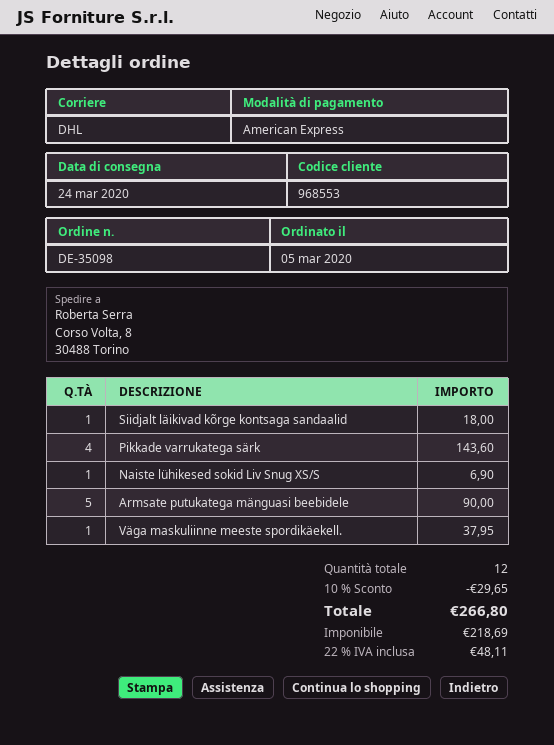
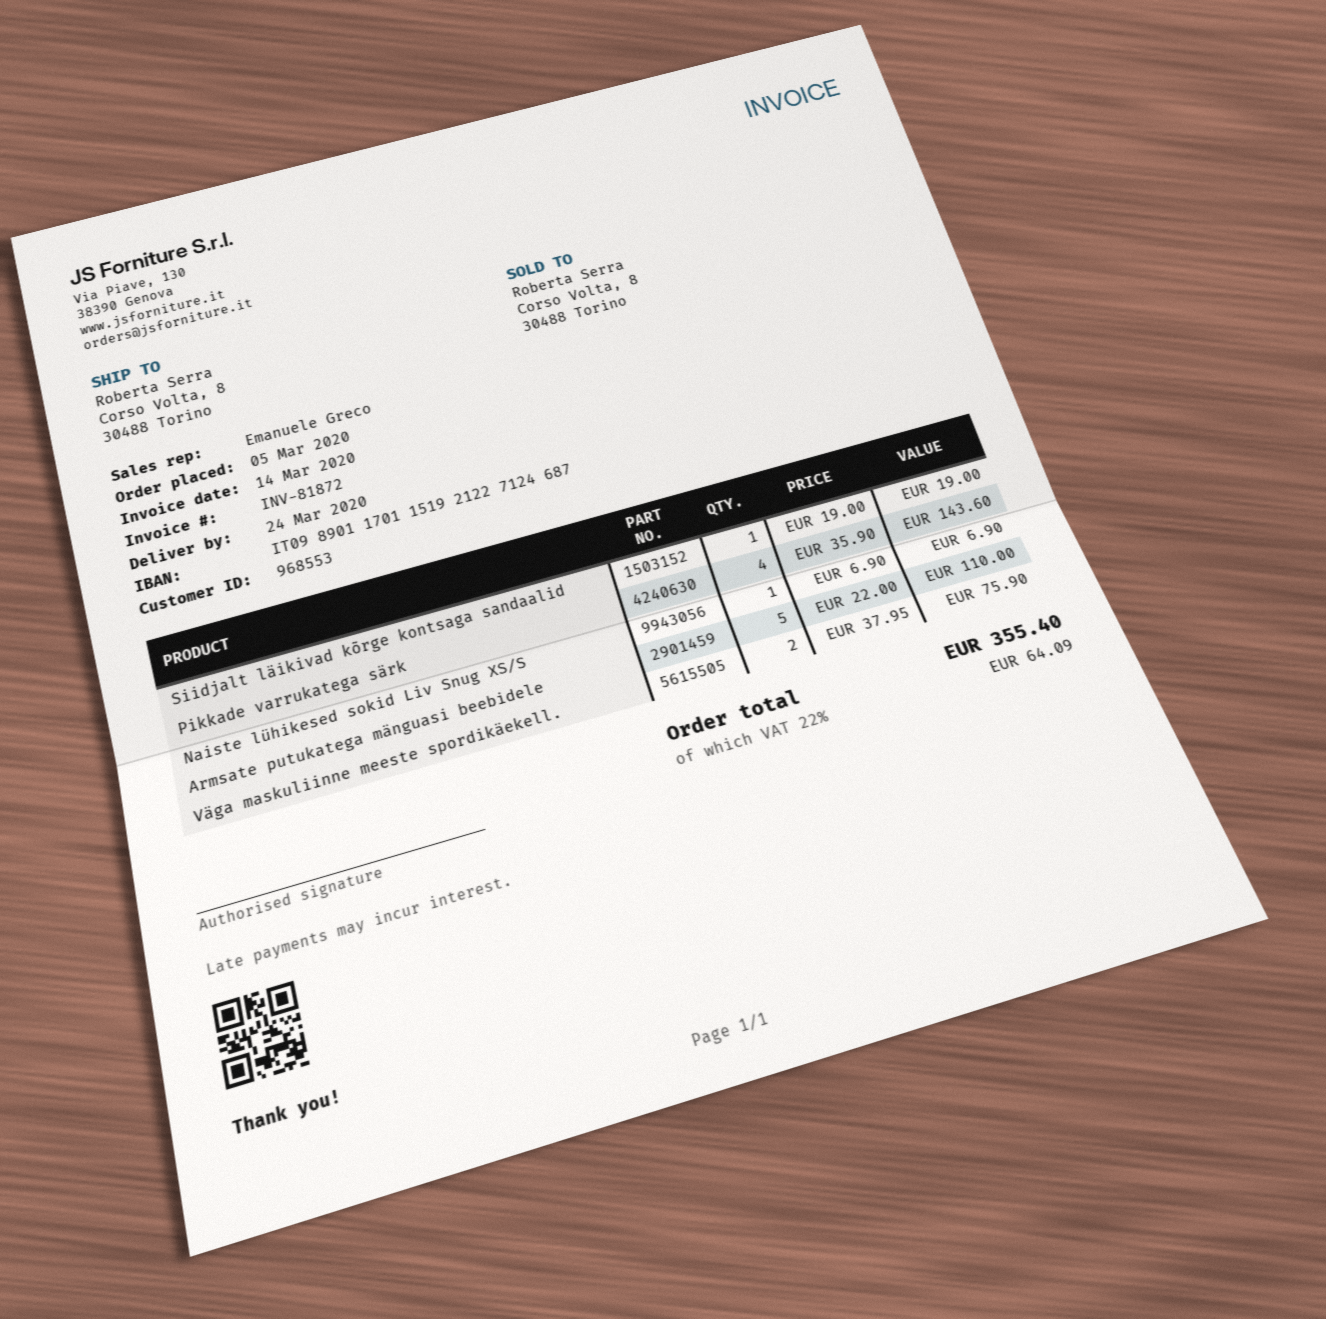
Siidjalt läikivad kõrge kontsaga sandaalid: 1 for 18.00 -> 1 for 19.00
Armsate putukatega mänguasi beebidele: 5 for 90.00 -> 5 for 110.00
Väga maskuliinne meeste spordikäekell.: 1 for 37.95 -> 2 for 75.90
discount: 10% = 29.65 -> none
tax: 22% = 48.11 -> 22% = 64.09
total: 266.80 -> 355.40

